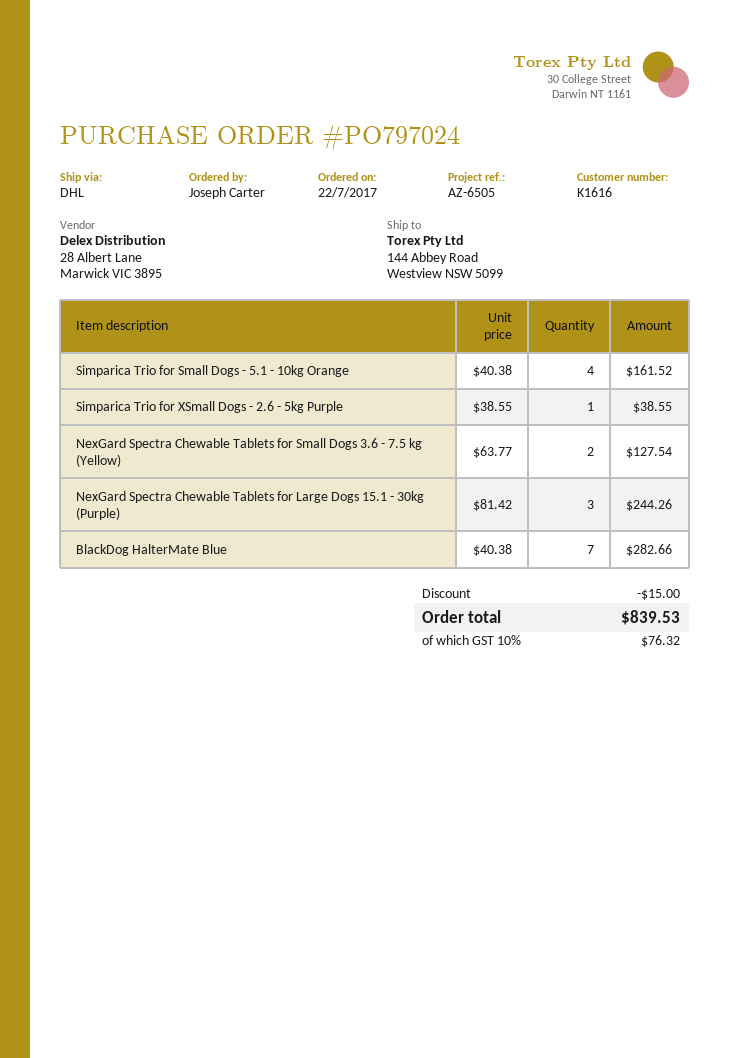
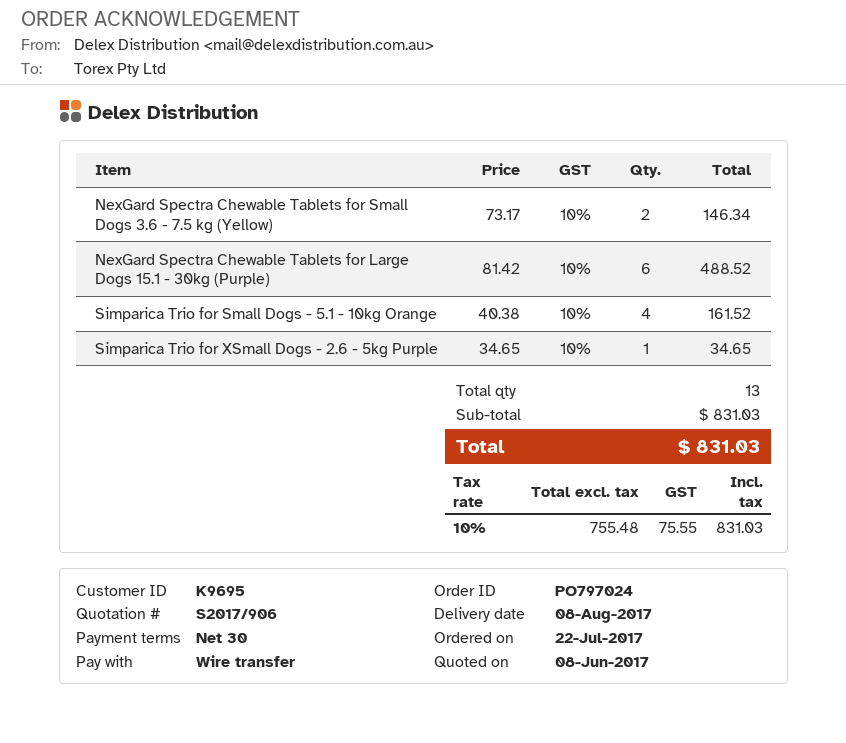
customer number: K1616 -> K9695
Simparica Trio for XSmall Dogs - 2.6 - 5kg Purple: 1 x 38.55 = 38.55 -> 1 x 34.65 = 34.65
NexGard Spectra Chewable Tablets for Small Dogs 3.6 - 7.5 kg (Yellow): 2 x 63.77 = 127.54 -> 2 x 73.17 = 146.34
NexGard Spectra Chewable Tablets for Large Dogs 15.1 - 30kg (Purple): 3 x 81.42 = 244.26 -> 6 x 81.42 = 488.52
BlackDog HalterMate Blue: 7 x 40.38 = 282.66 -> none
discount: 15.00 -> none
tax: 10% = 76.32 -> 10% = 75.55
total: 839.53 -> 831.03

